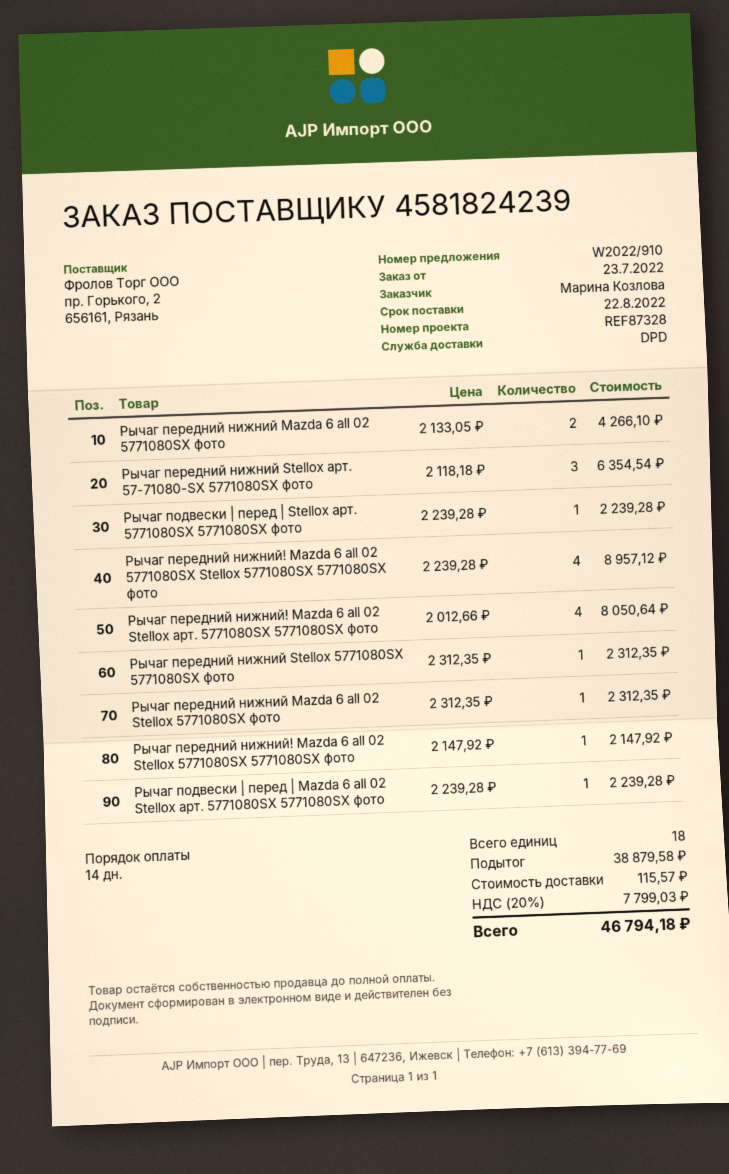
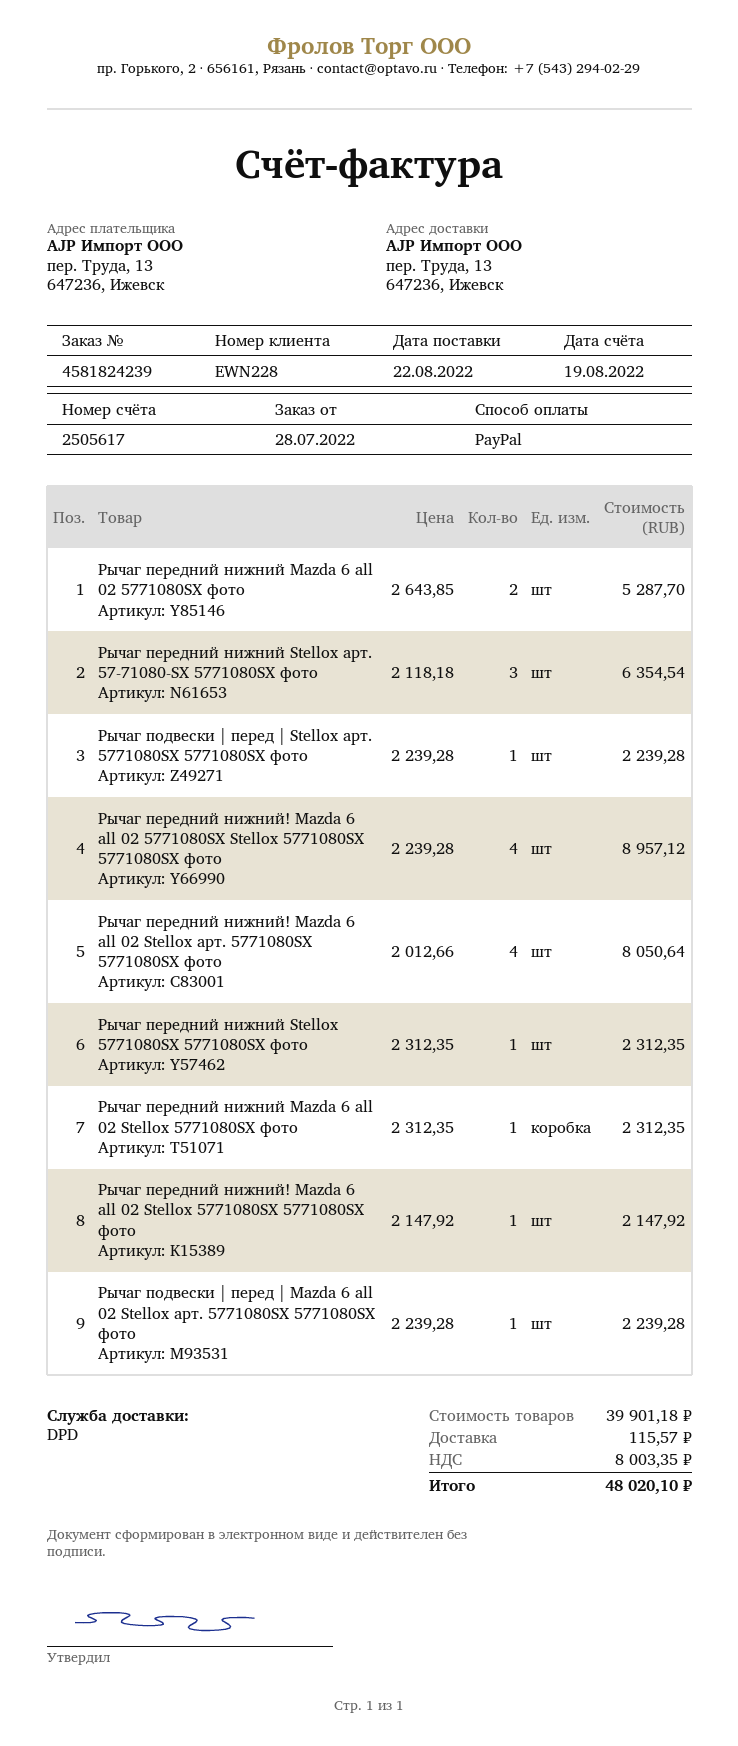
order date: 2022-07-23 -> 2022-07-28
Рычаг передний нижний Mazda 6 all 02 5771080SX фото: 2 x 2133.05 = 4266.10 -> 2 x 2643.85 = 5287.70
subtotal: 38879.58 -> 39901.18
tax: 7799.03 -> 8003.35
total: 46794.18 -> 48020.10

